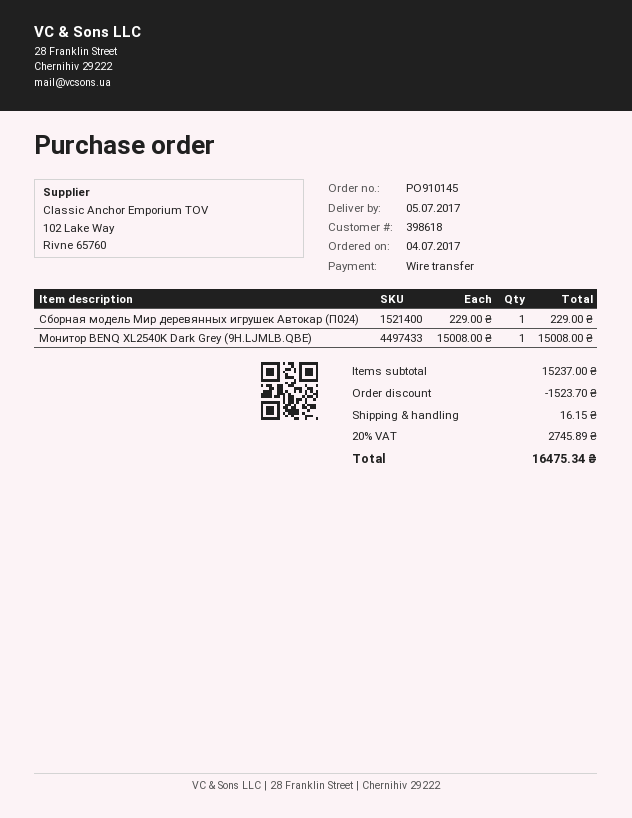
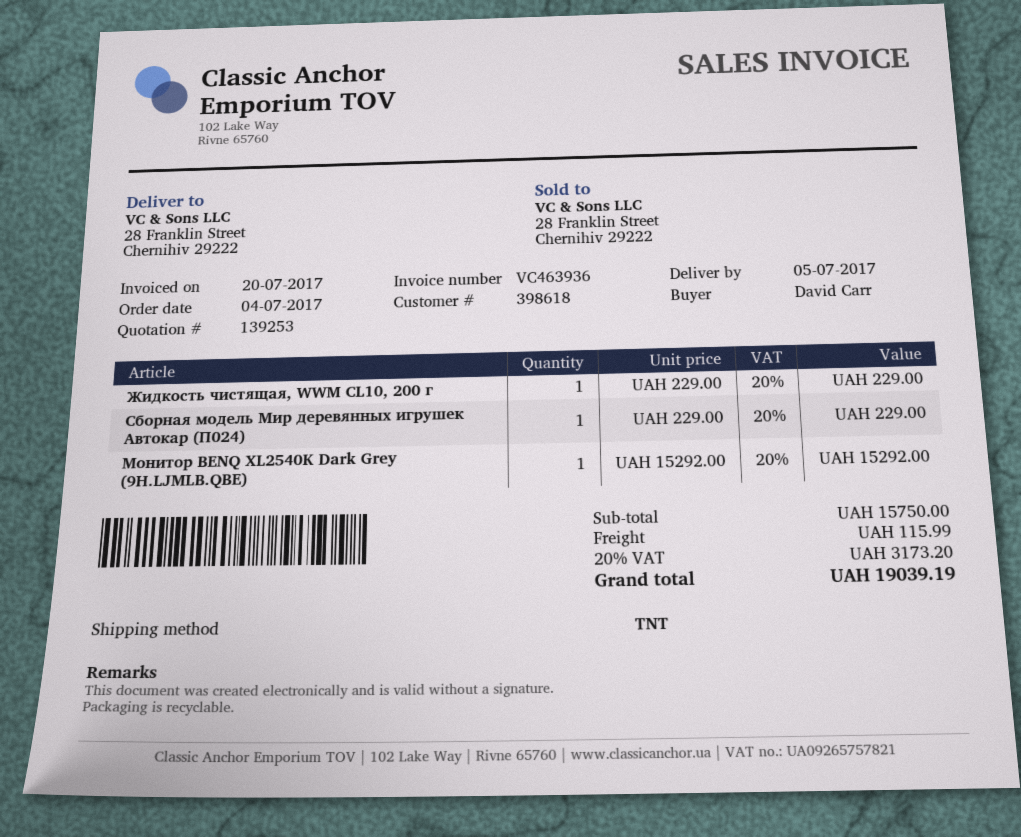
Монитор BENQ XL2540K Dark Grey (9H.LJMLB.QBE): 1 x 15008.00 = 15008.00 -> 1 x 15292.00 = 15292.00
Жидкость чистящая, WWM CL10, 200 г: none -> 1 x 229.00 = 229.00
subtotal: 15237.00 -> 15750.00
discount: 1523.70 -> none
shipping: 16.15 -> 115.99
tax: 20% = 2745.89 -> 20% = 3173.20
total: 16475.34 -> 19039.19

